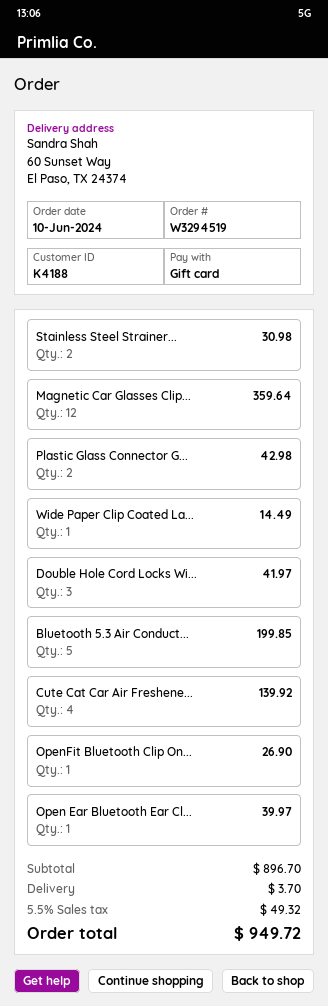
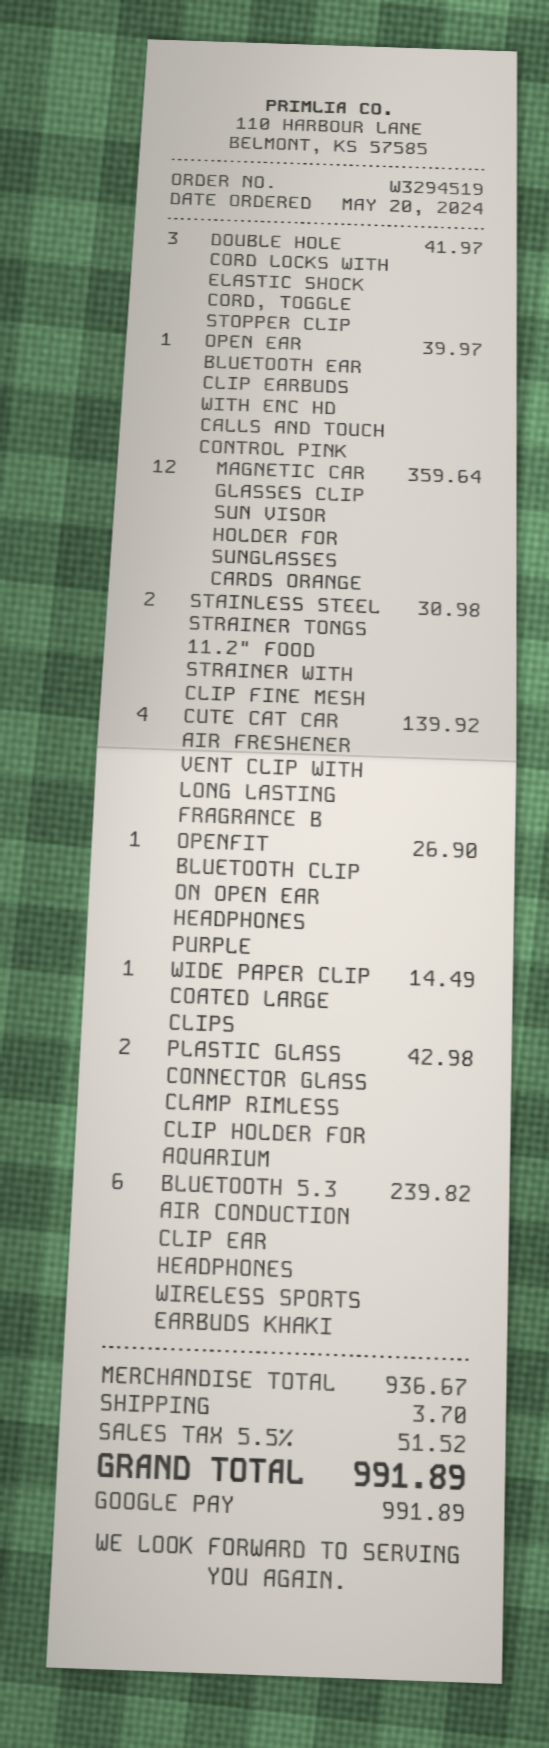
order date: 2024-06-10 -> 2024-05-20
payment method: gift card -> Google Pay
Bluetooth 5.3 Air Conduct...: 5 for 199.85 -> 6 for 239.82
subtotal: 896.70 -> 936.67
tax: 5.5% = 49.32 -> 5.5% = 51.52
total: 949.72 -> 991.89

